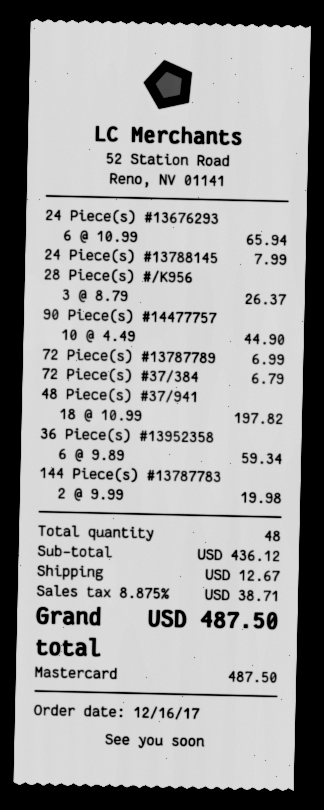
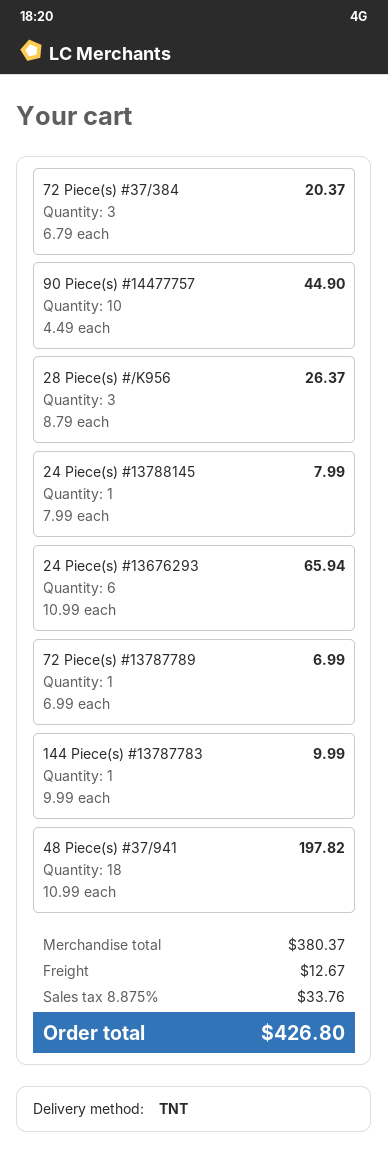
72 Piece(s) #37/384: 1 x 6.79 = 6.79 -> 3 x 6.79 = 20.37
36 Piece(s) #13952358: 6 x 9.89 = 59.34 -> none
144 Piece(s) #13787783: 2 x 9.99 = 19.98 -> 1 x 9.99 = 9.99
subtotal: 436.12 -> 380.37
tax: 8.875% = 38.71 -> 8.875% = 33.76
total: 487.50 -> 426.80

